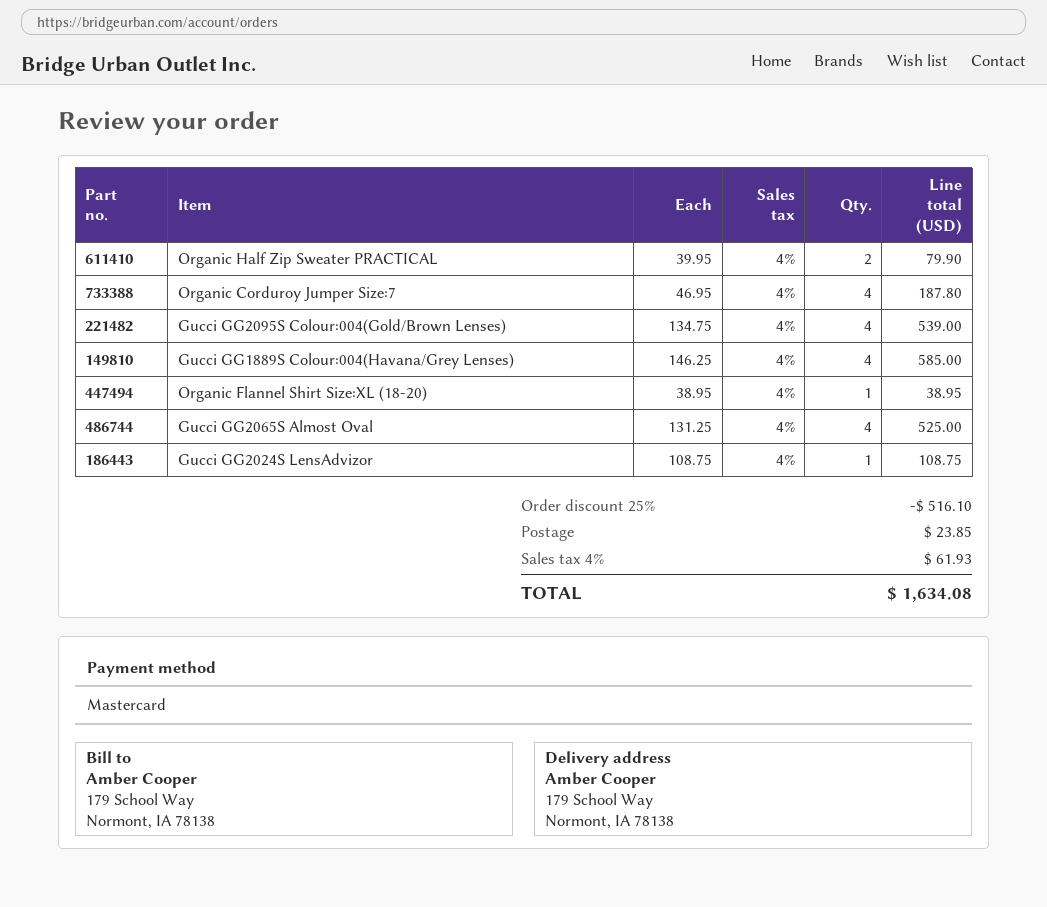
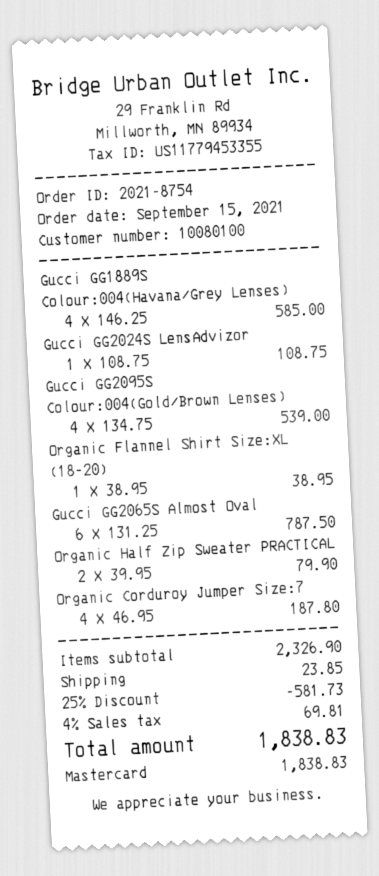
Gucci GG2065S Almost Oval: 4 x 131.25 = 525.00 -> 6 x 131.25 = 787.50
discount: 25% = 516.10 -> 25% = 581.73
tax: 4% = 61.93 -> 4% = 69.81
total: 1634.08 -> 1838.83

